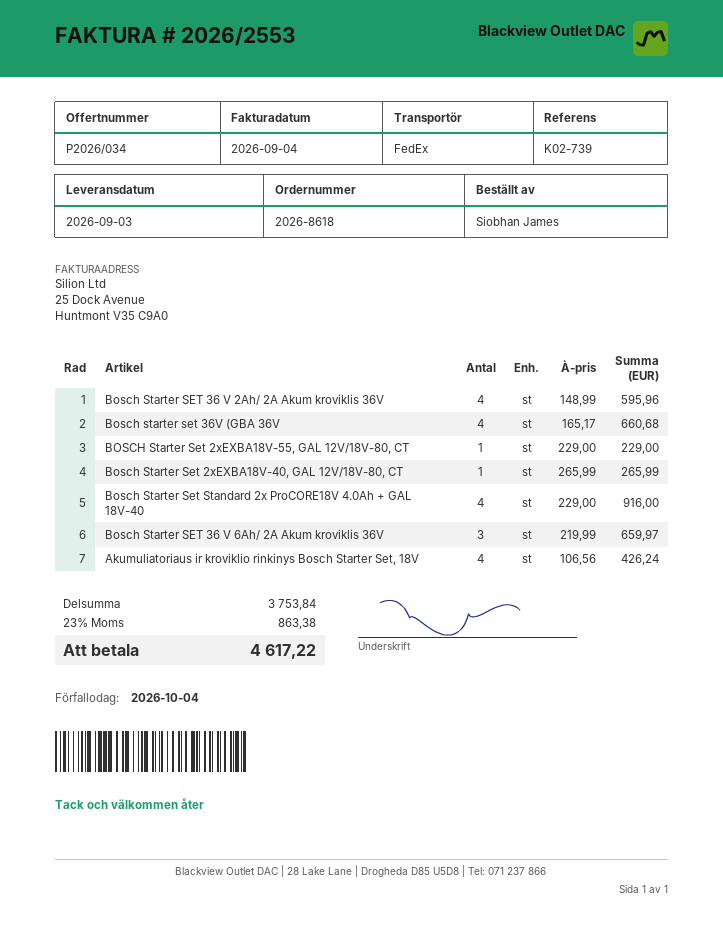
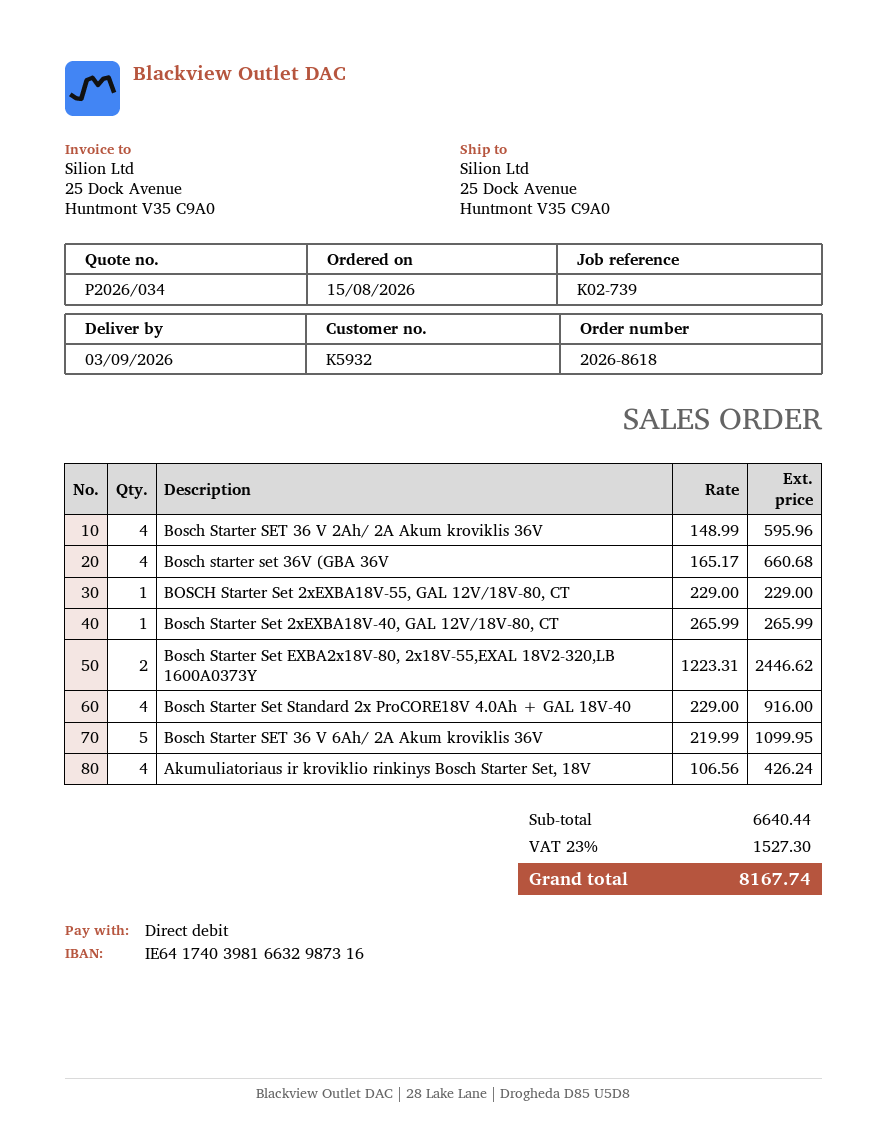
Bosch Starter SET 36 V 6Ah/ 2A Akum kroviklis 36V: 3 x 219.99 = 659.97 -> 5 x 219.99 = 1099.95
Bosch Starter Set EXBA2x18V-80, 2x18V-55,EXAL 18V2-320,LB 1600A0373Y: none -> 2 x 1223.31 = 2446.62
subtotal: 3753.84 -> 6640.44
tax: 23% = 863.38 -> 23% = 1527.30
total: 4617.22 -> 8167.74

